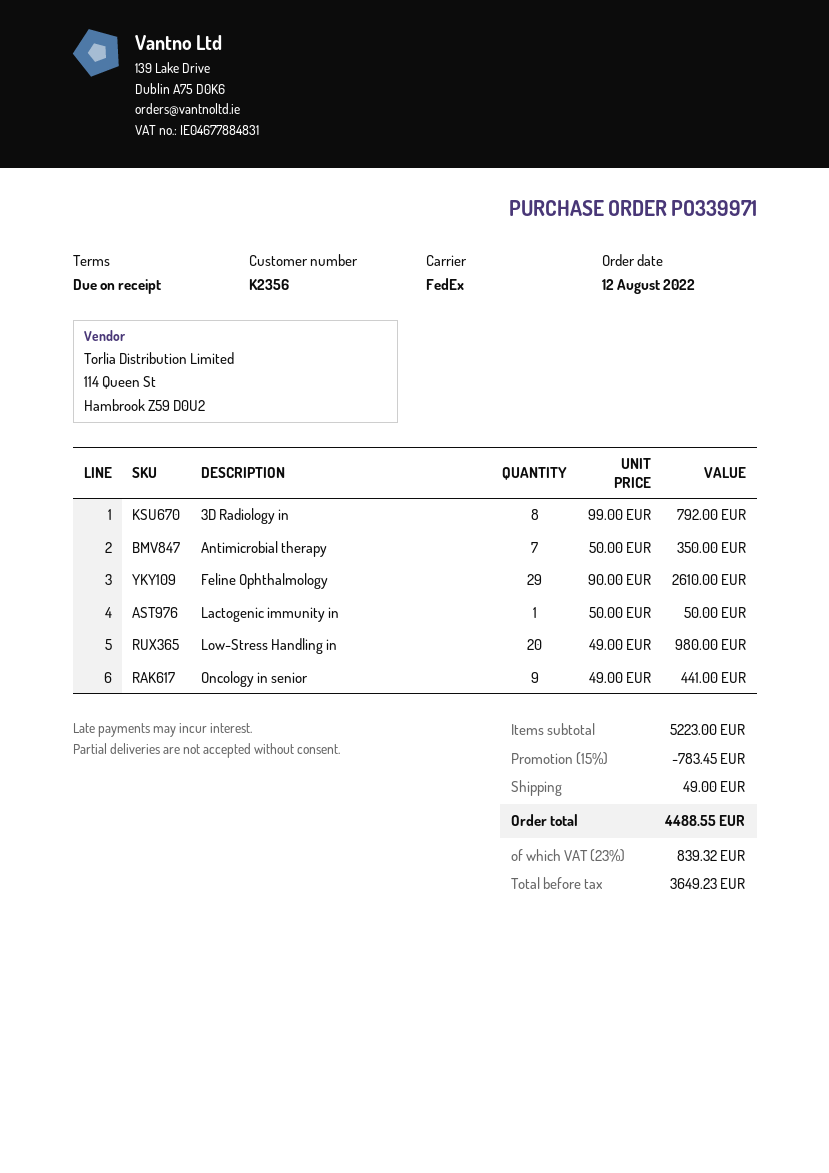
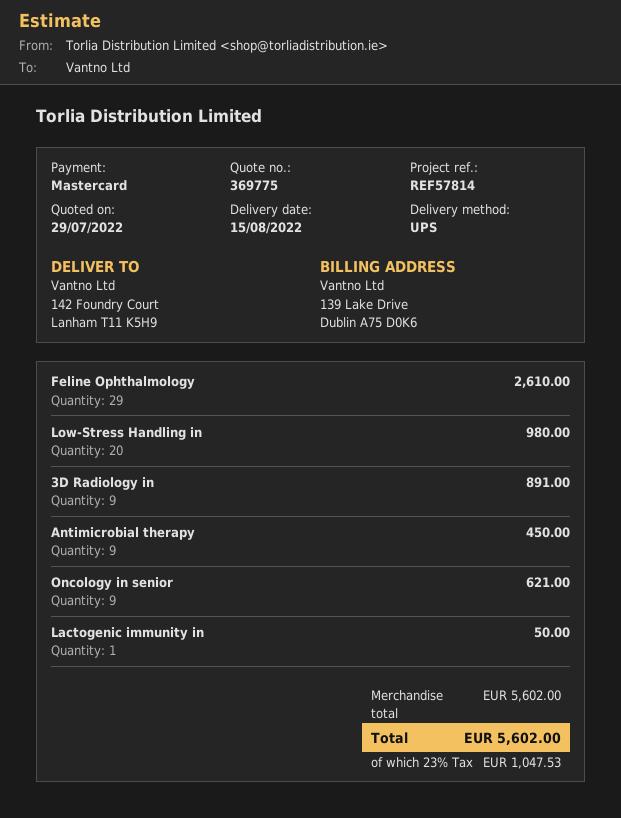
shipping method: FedEx -> UPS
3D Radiology in: 8 for 792.00 -> 9 for 891.00
Antimicrobial therapy: 7 for 350.00 -> 9 for 450.00
Oncology in senior: 9 for 441.00 -> 9 for 621.00
subtotal: 5223.00 -> 5602.00
discount: 15% = 783.45 -> none
shipping: 49.00 -> none
tax: 23% = 839.32 -> 23% = 1047.53
total: 4488.55 -> 5602.00

